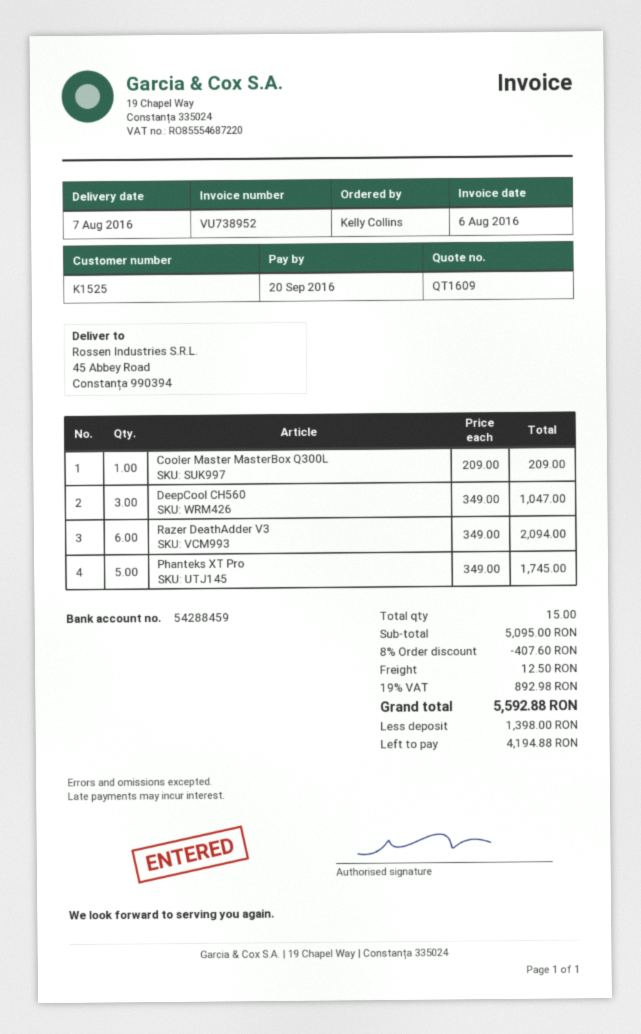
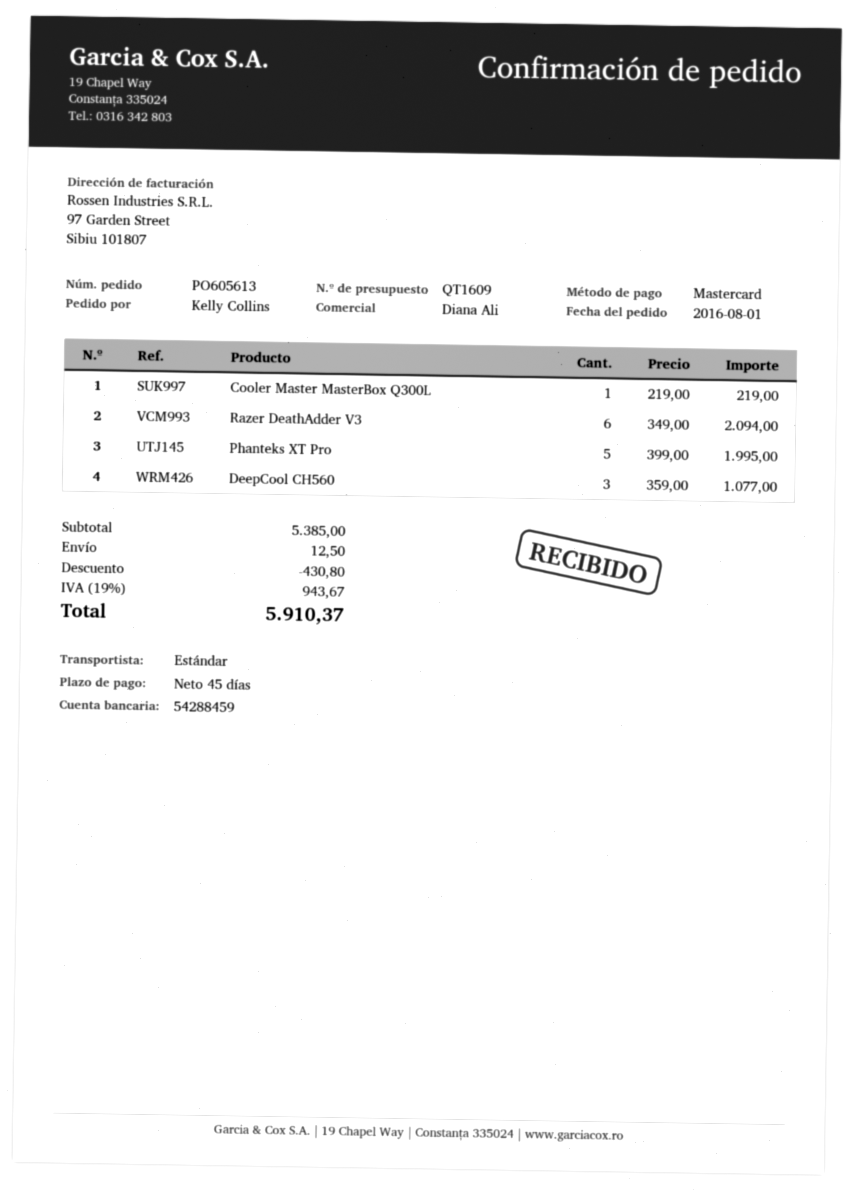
Cooler Master MasterBox Q300L: 1 x 209.00 = 209.00 -> 1 x 219.00 = 219.00
DeepCool CH560: 3 x 349.00 = 1047.00 -> 3 x 359.00 = 1077.00
Phanteks XT Pro: 5 x 349.00 = 1745.00 -> 5 x 399.00 = 1995.00
subtotal: 5095.00 -> 5385.00
discount: 407.60 -> 430.80
tax: 19% = 892.98 -> 19% = 943.67
total: 5592.88 -> 5910.37

